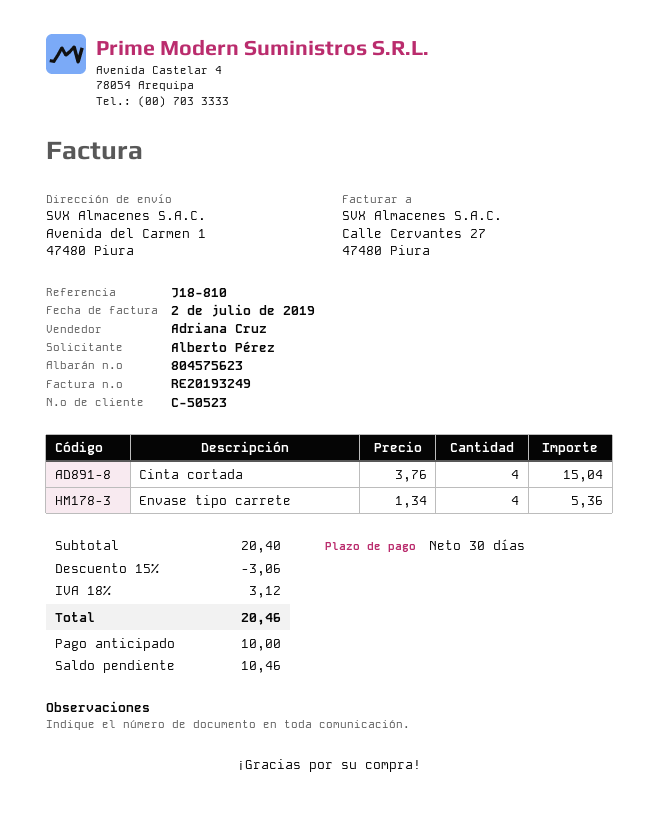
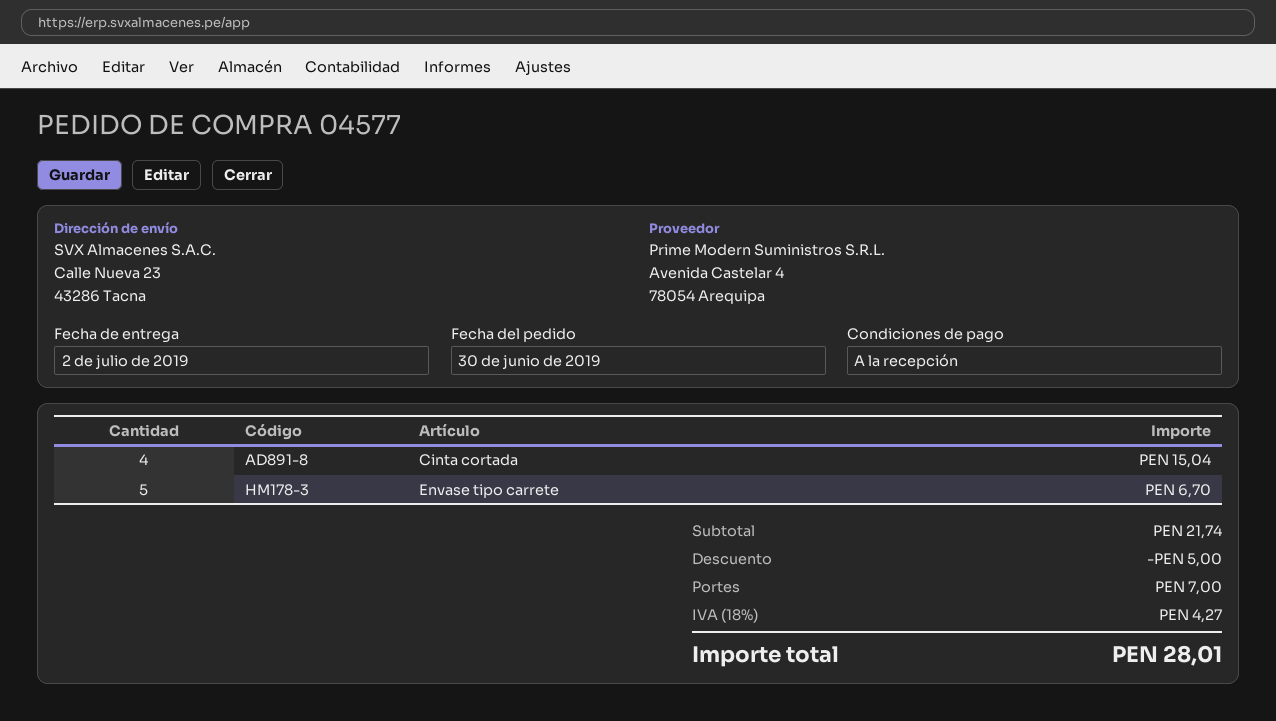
payment terms: 30 days -> on receipt
ship to: Avenida del Carmen 1, 47480 Piura -> Calle Nueva 23, 43286 Tacna
Envase tipo carrete: 4 for 5.36 -> 5 for 6.70
subtotal: 20.40 -> 21.74
discount: 3.06 -> 5.00
shipping: none -> 7.00
tax: 18% = 3.12 -> 18% = 4.27
total: 20.46 -> 28.01

